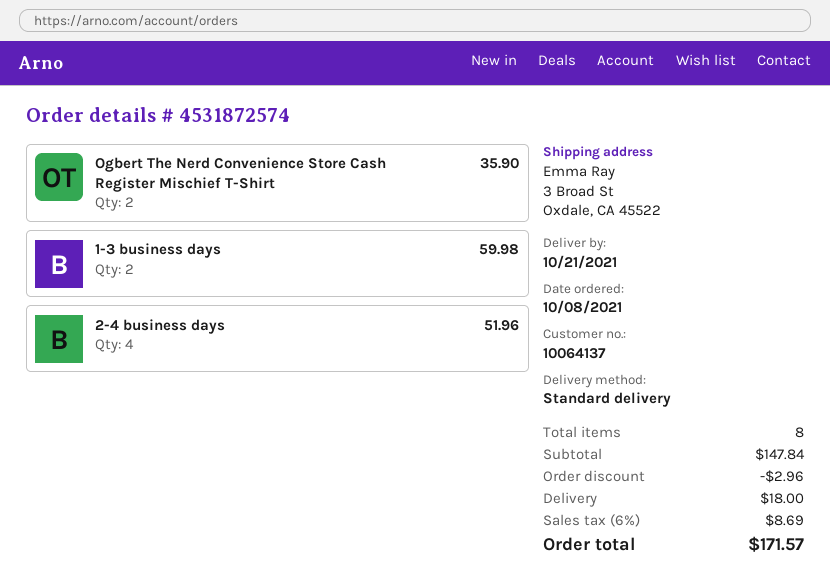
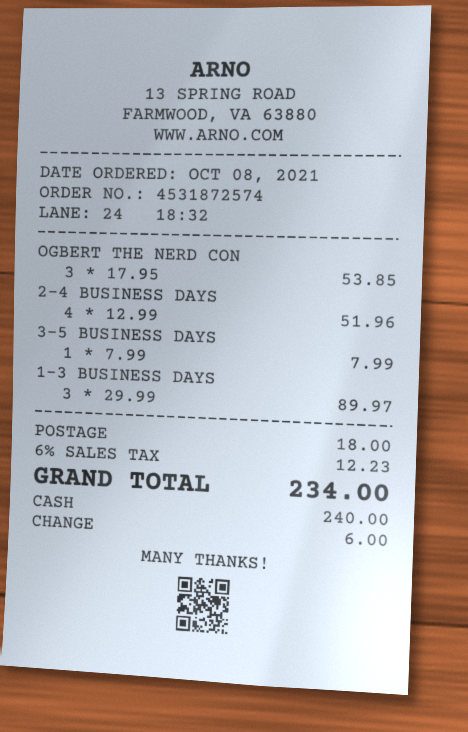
Ogbert The Nerd Convenience Store Cash Register Mischief T-Shirt: 2 for 35.90 -> 3 for 53.85
1-3 business days: 2 for 59.98 -> 3 for 89.97
3-5 BUSINESS DAYS: none -> 1 for 7.99
discount: 2.96 -> none
tax: 6% = 8.69 -> 6% = 12.23
total: 171.57 -> 234.00

